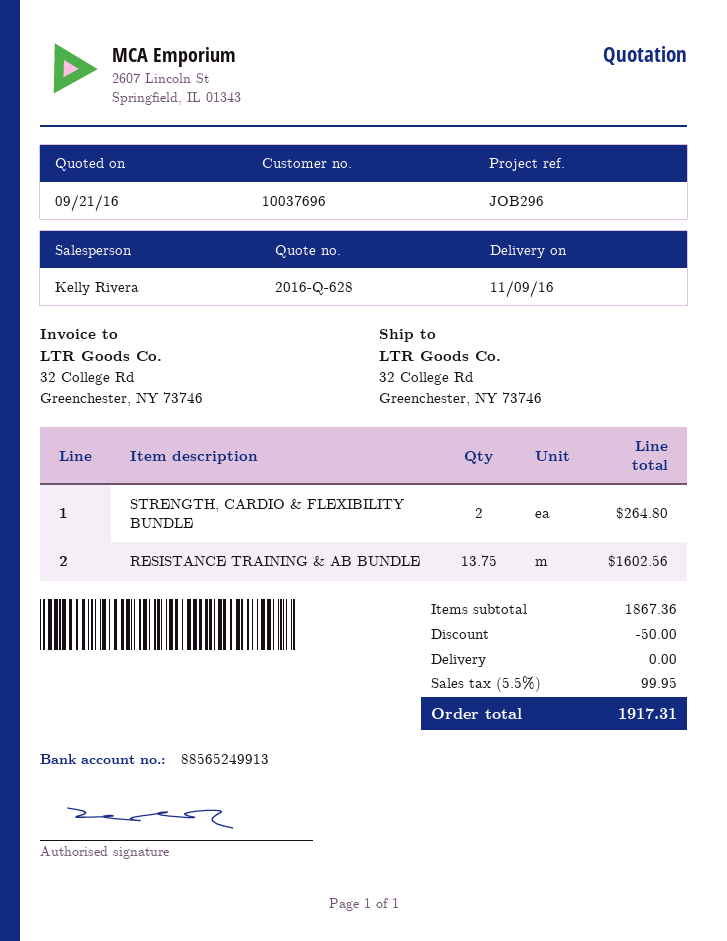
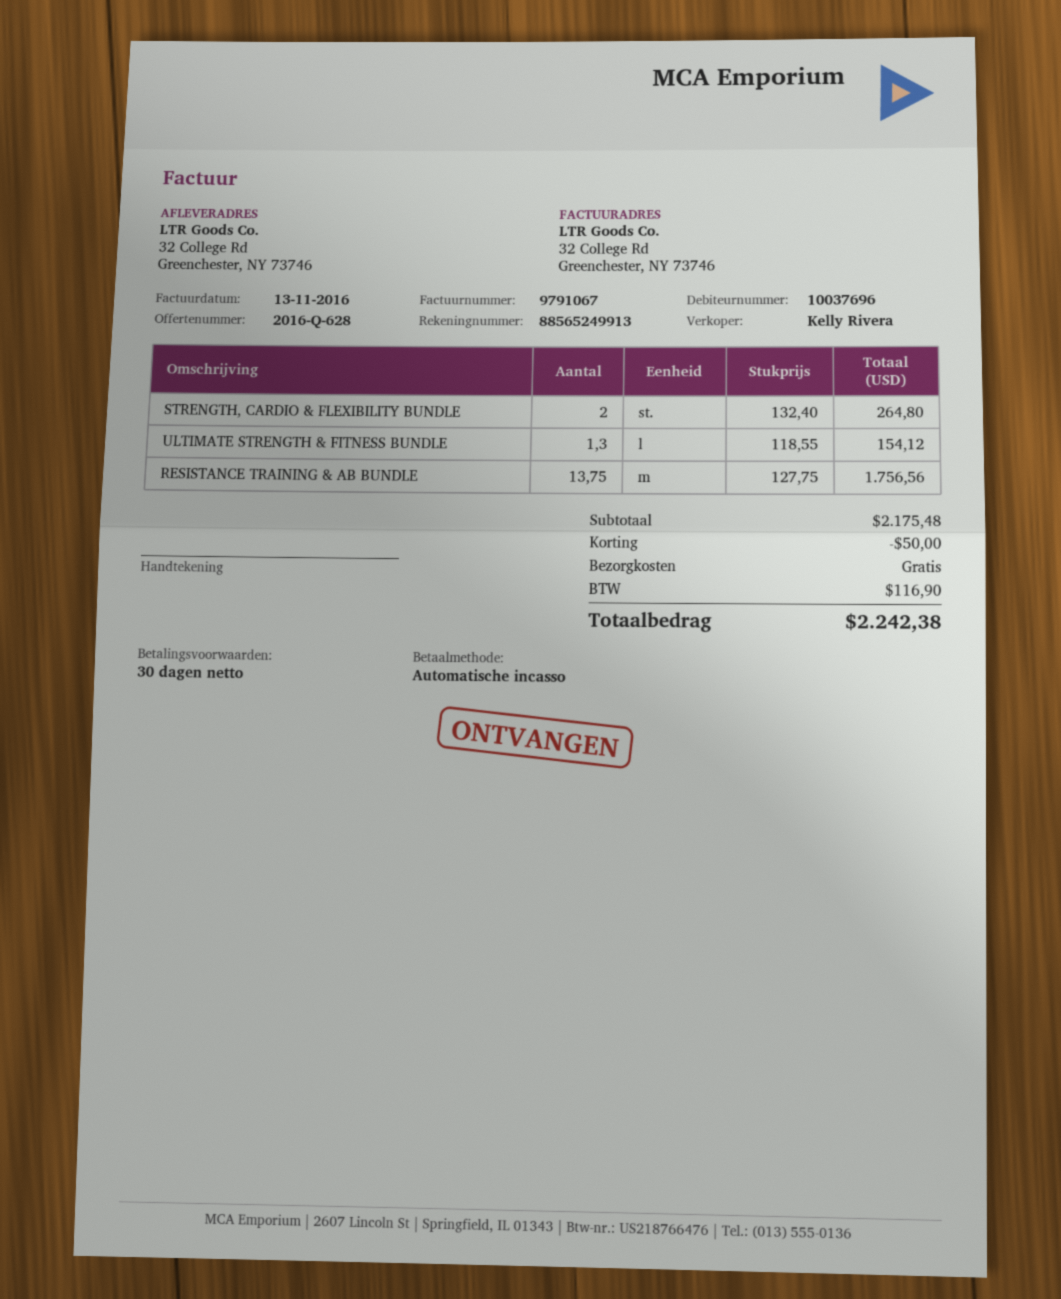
RESISTANCE TRAINING & AB BUNDLE: 13.75 for 1602.56 -> 13.75 for 1756.56
ULTIMATE STRENGTH & FITNESS BUNDLE: none -> 1.3 for 154.12
subtotal: 1867.36 -> 2175.48
tax: 99.95 -> 116.90
total: 1917.31 -> 2242.38

